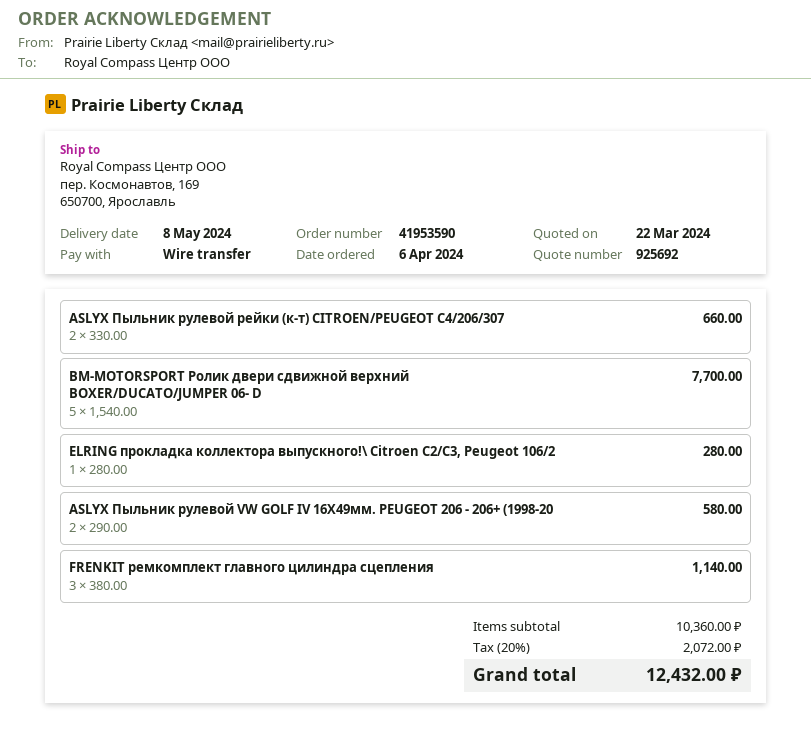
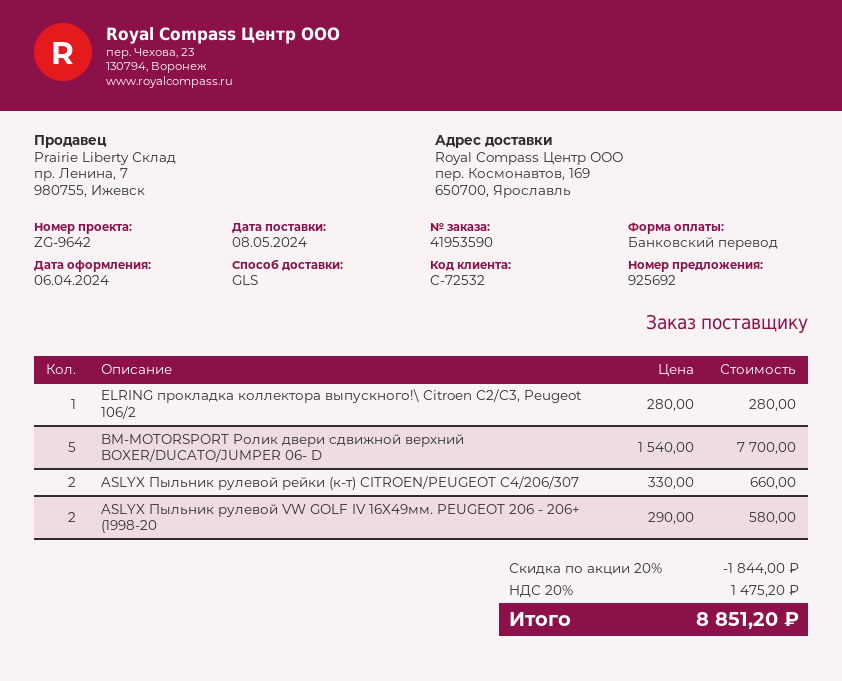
FRENKIT ремкомплект главного цилиндра сцепления: 3 x 380.00 = 1140.00 -> none
discount: none -> 20% = 1844.00
tax: 20% = 2072.00 -> 20% = 1475.20
total: 12432.00 -> 8851.20

